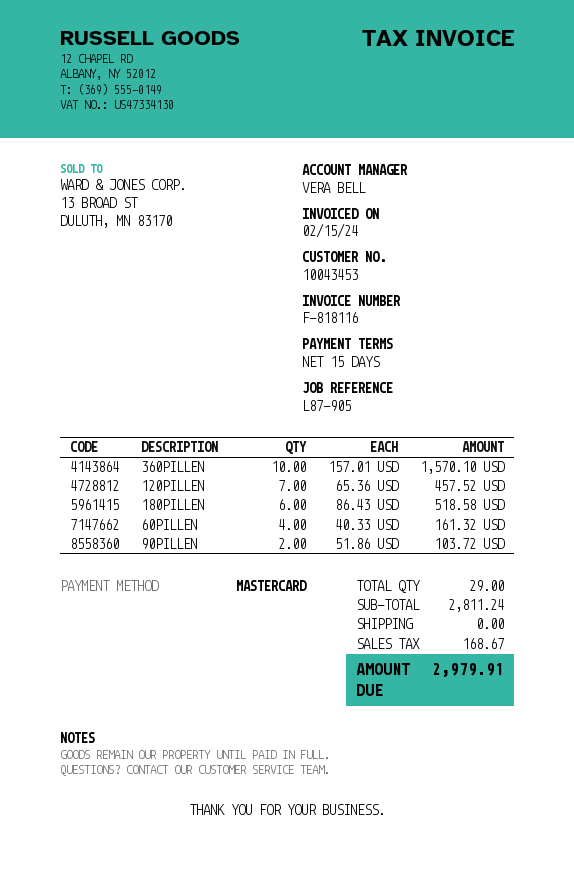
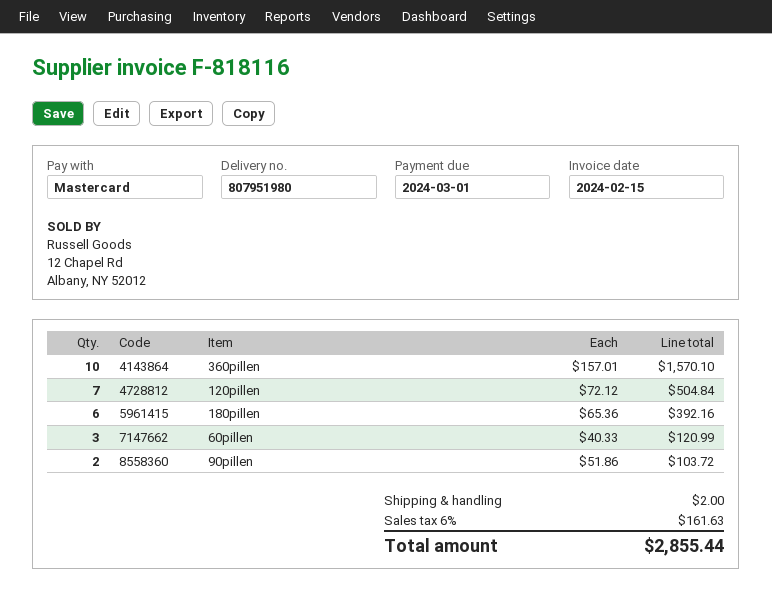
120PILLEN: 7 x 65.36 = 457.52 -> 7 x 72.12 = 504.84
180PILLEN: 6 x 86.43 = 518.58 -> 6 x 65.36 = 392.16
60PILLEN: 4 x 40.33 = 161.32 -> 3 x 40.33 = 120.99
shipping: 0.00 -> 2.00
tax: 168.67 -> 161.63
total: 2979.91 -> 2855.44

